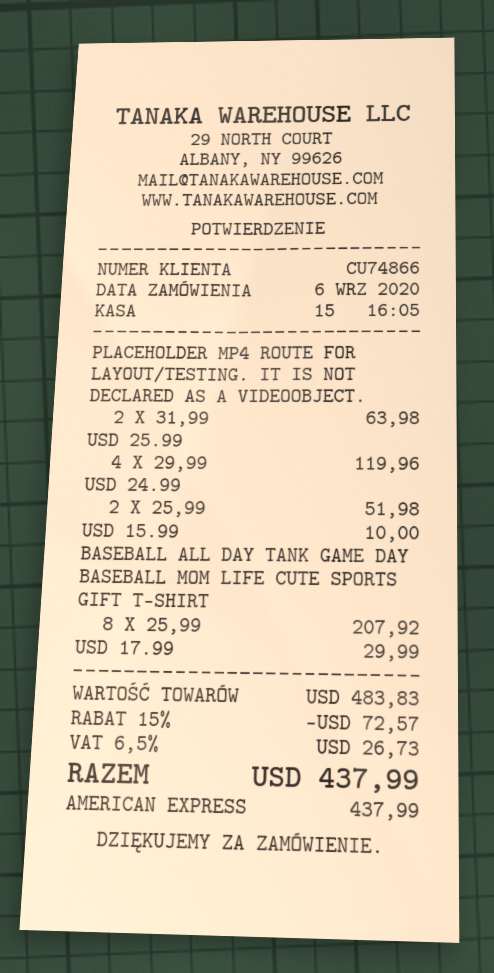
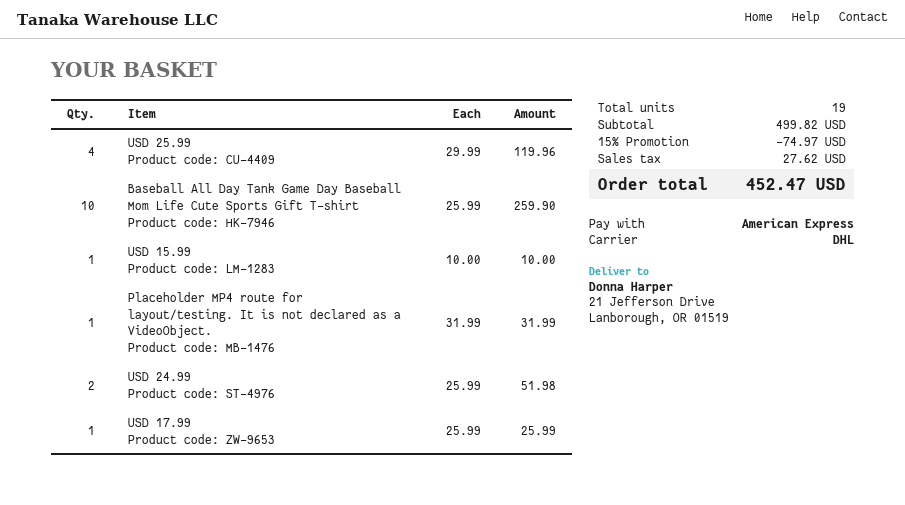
PLACEHOLDER MP4 ROUTE FOR LAYOUT/TESTING. IT IS NOT DECLARED AS A VIDEOOBJECT.: 2 x 31.99 = 63.98 -> 1 x 31.99 = 31.99
BASEBALL ALL DAY TANK GAME DAY BASEBALL MOM LIFE CUTE SPORTS GIFT T-SHIRT: 8 x 25.99 = 207.92 -> 10 x 25.99 = 259.90
USD 17.99: 1 x 29.99 = 29.99 -> 1 x 25.99 = 25.99
subtotal: 483.83 -> 499.82
discount: 15% = 72.57 -> 15% = 74.97
tax: 26.73 -> 27.62
total: 437.99 -> 452.47

